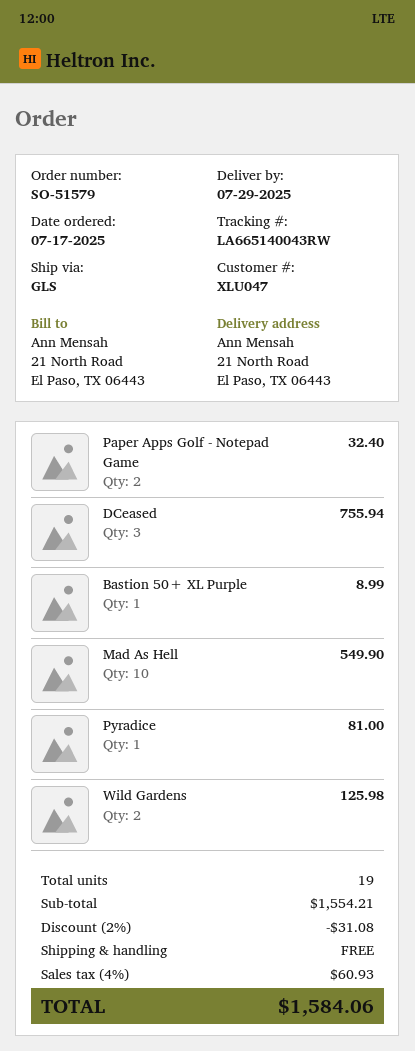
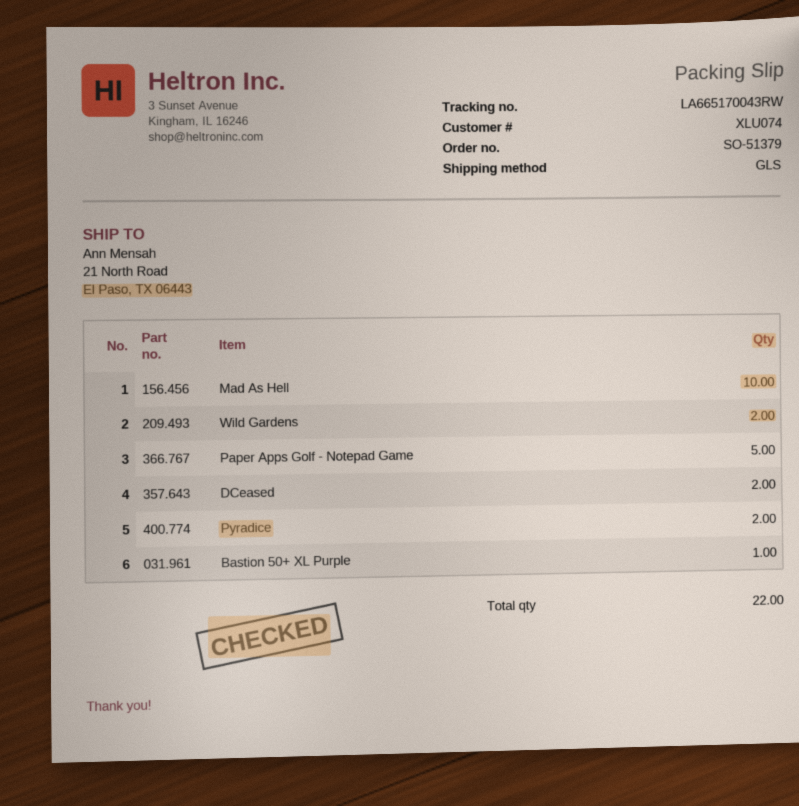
order number: SO-51579 -> SO-51379
customer number: XLU047 -> XLU074
tracking number: LA665140043RW -> LA665170043RW
Paper Apps Golf - Notepad Game: 2 -> 5
DCeased: 3 -> 2
Pyradice: 1 -> 2
total quantity: 19 -> 22

